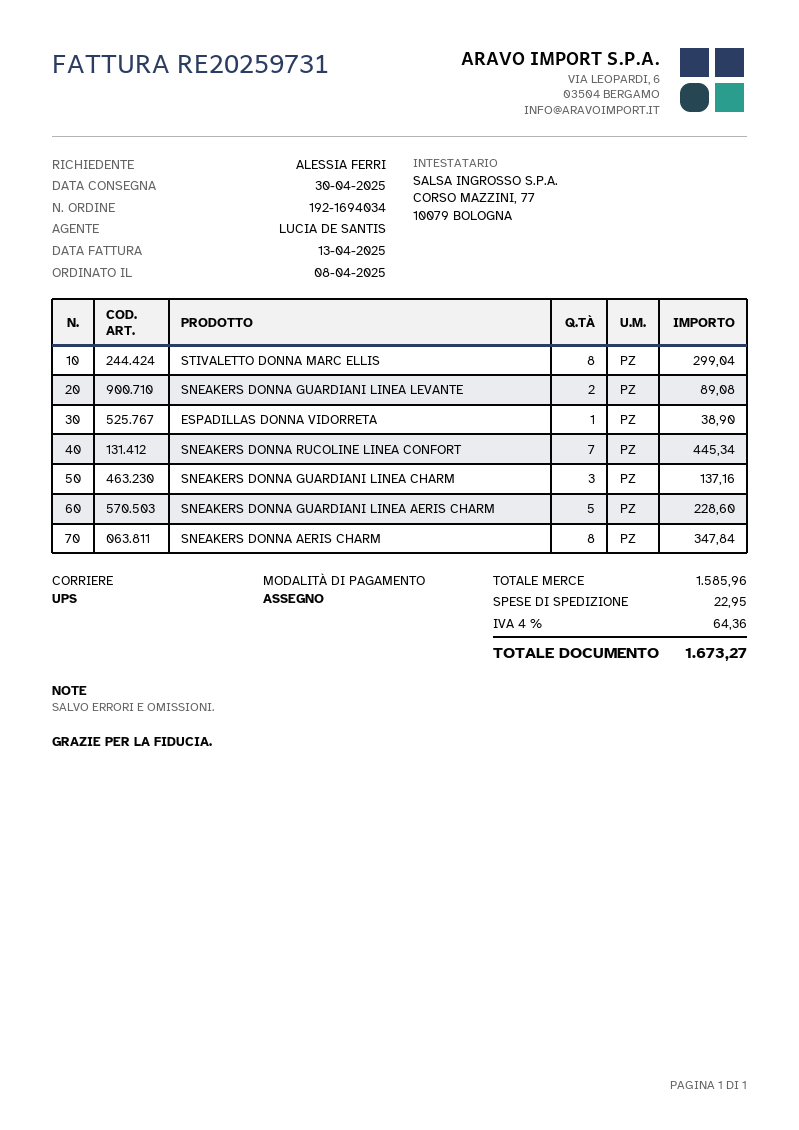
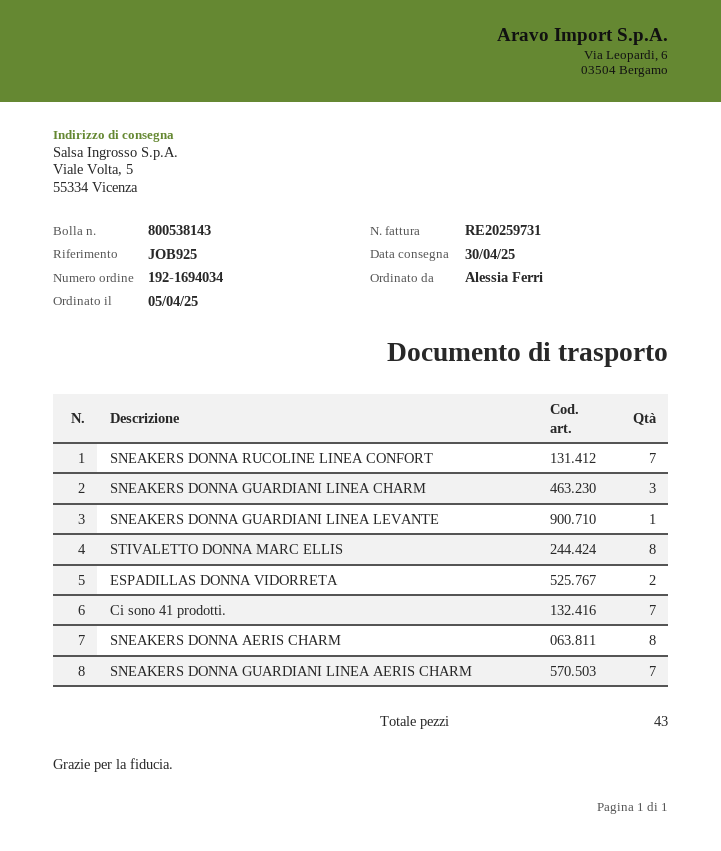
order date: 2025-04-08 -> 2025-04-05
SNEAKERS DONNA GUARDIANI LINEA LEVANTE: 2 -> 1
ESPADILLAS DONNA VIDORRETA: 1 -> 2
SNEAKERS DONNA GUARDIANI LINEA AERIS CHARM: 5 -> 7
Ci sono 41 prodotti.: none -> 7

